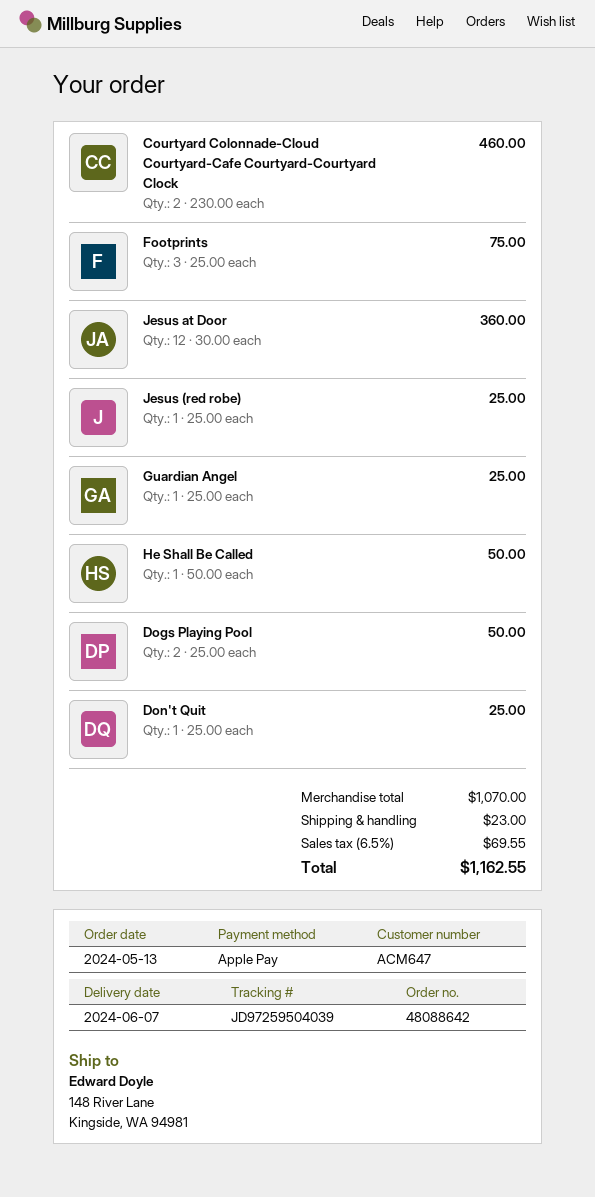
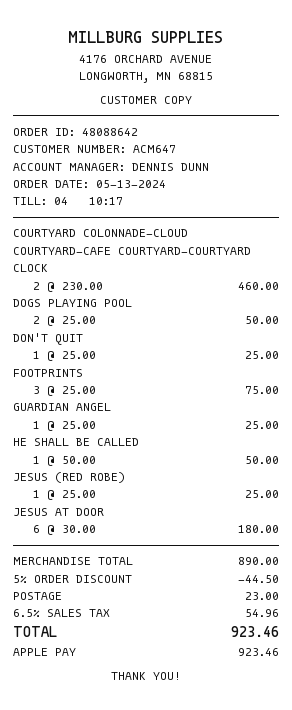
Jesus at Door: 12 x 30.00 = 360.00 -> 6 x 30.00 = 180.00
subtotal: 1070.00 -> 890.00
discount: none -> 5% = 44.50
tax: 6.5% = 69.55 -> 6.5% = 54.96
total: 1162.55 -> 923.46

